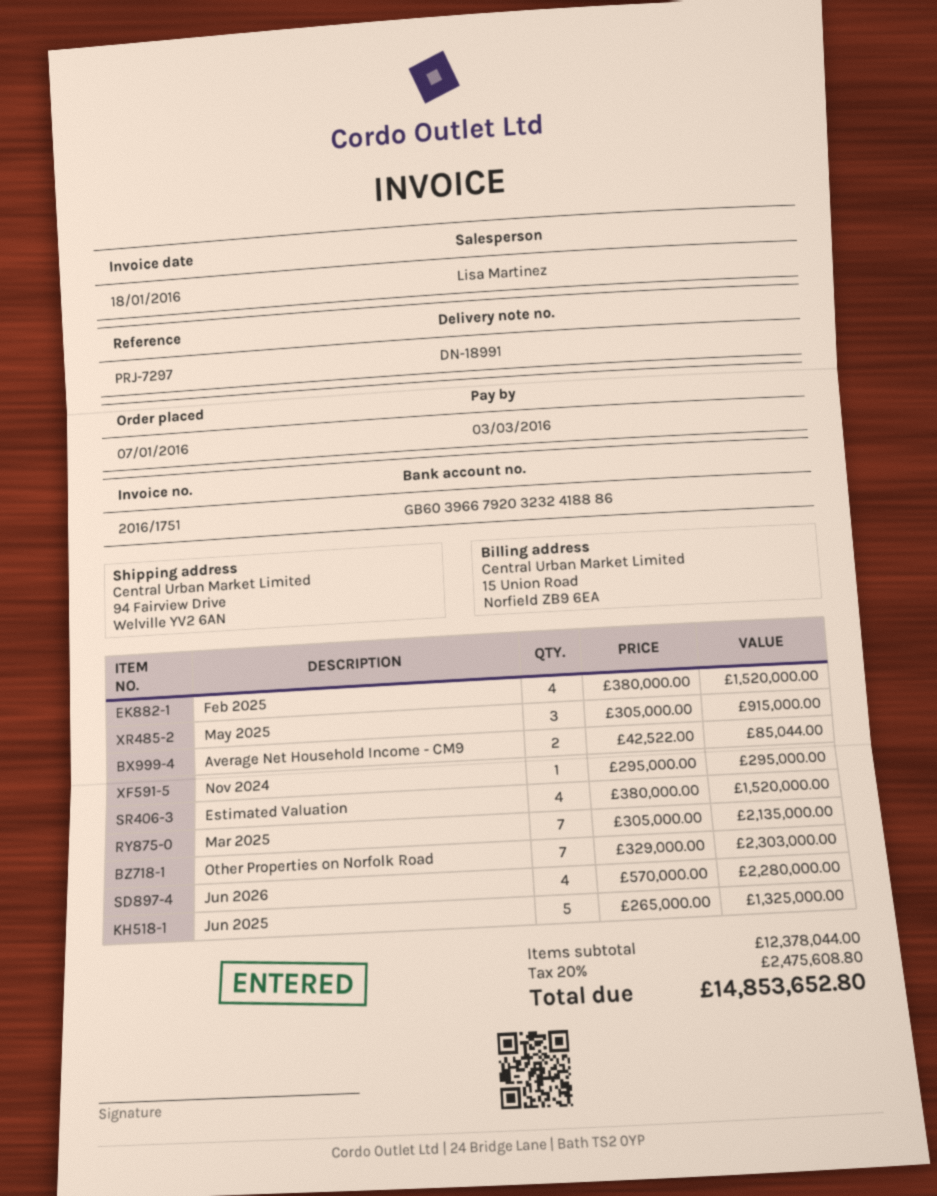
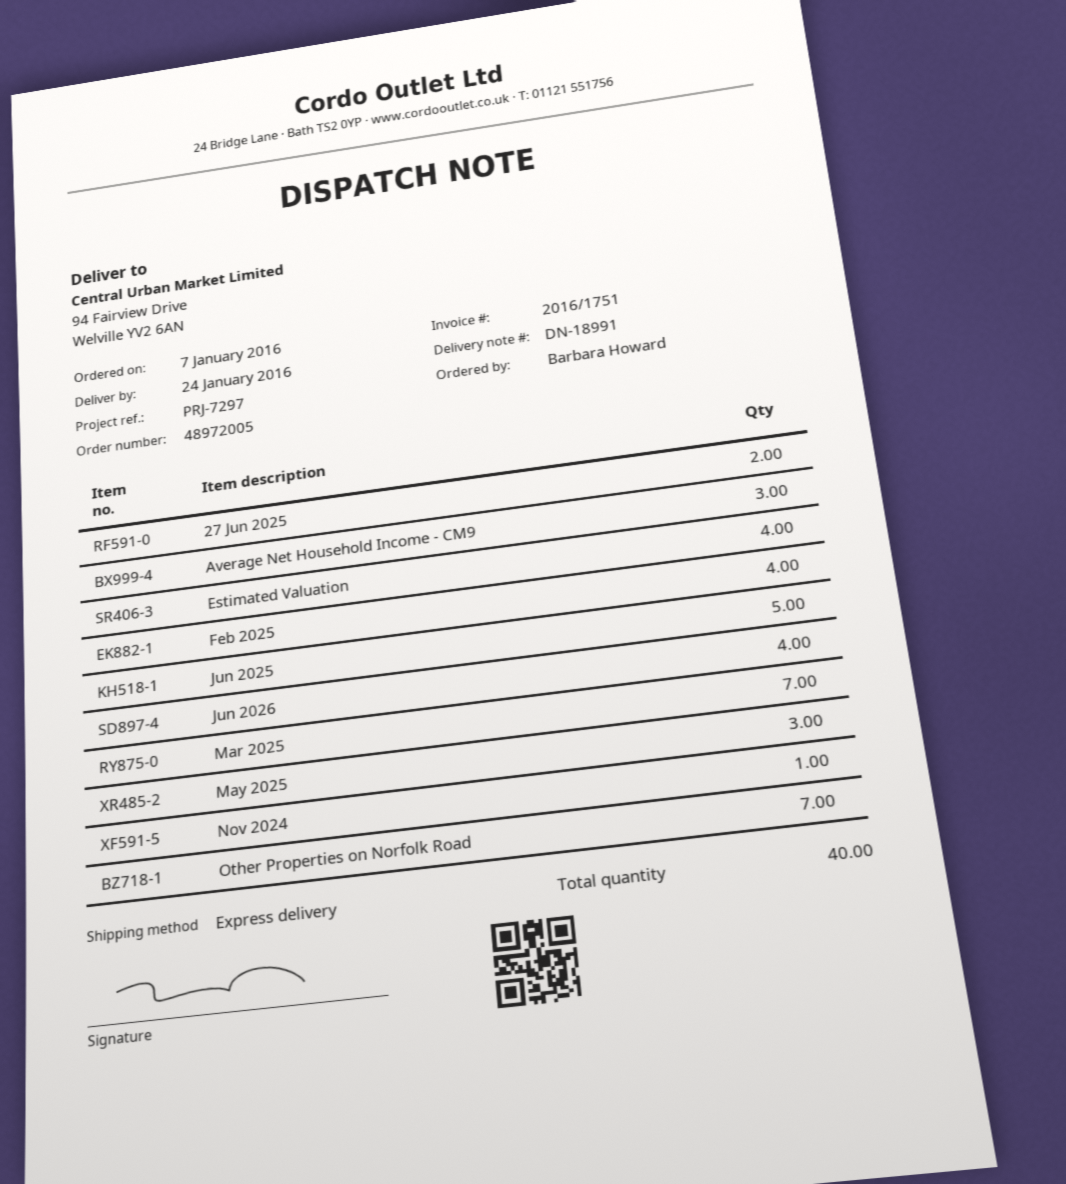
Average Net Household Income - CM9: 2 -> 3
27 Jun 2025: none -> 2

